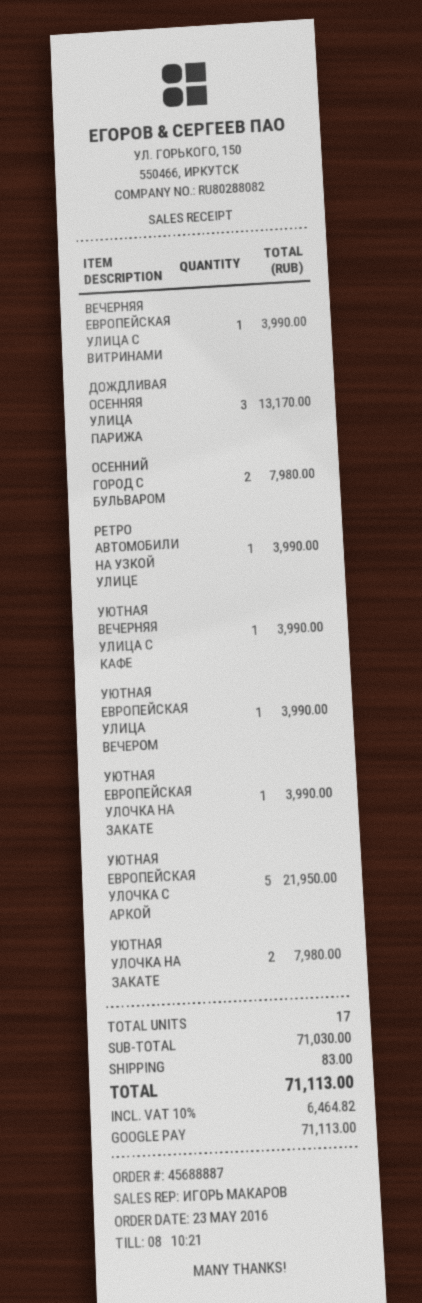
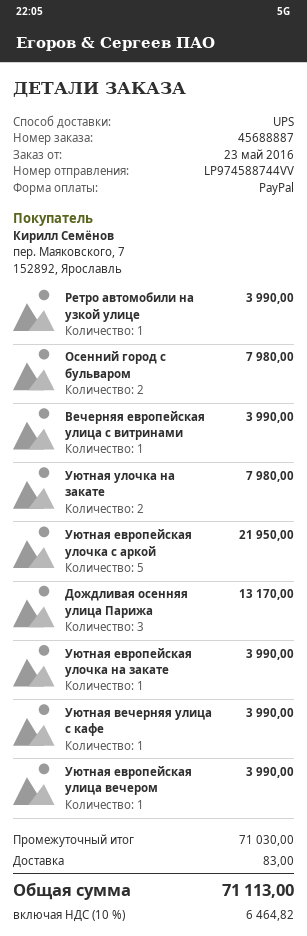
payment method: Google Pay -> PayPal

